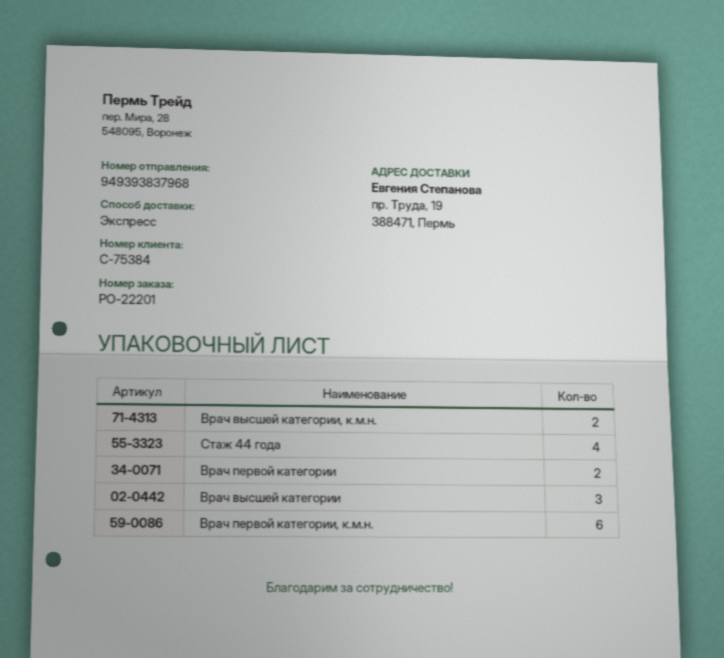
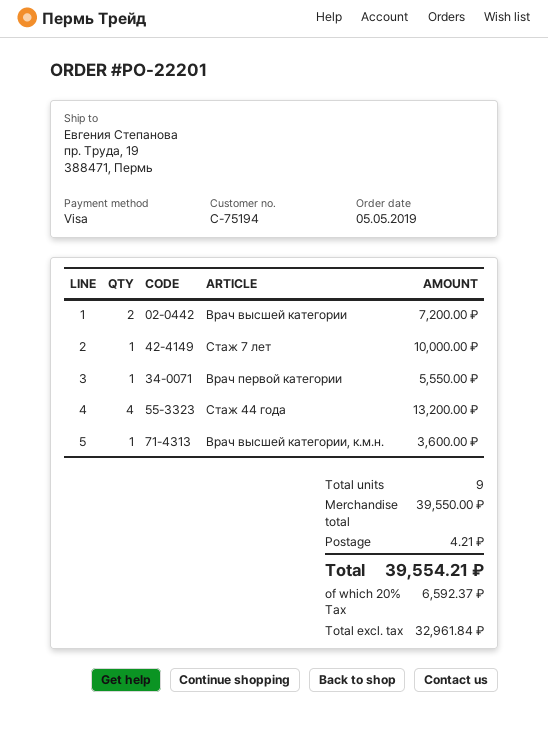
customer number: C-75384 -> C-75194
Врач высшей категории, к.м.н.: 2 -> 1
Врач первой категории: 2 -> 1
Врач высшей категории: 3 -> 2
Врач первой категории, к.м.н.: 6 -> none
Стаж 7 лет: none -> 1

